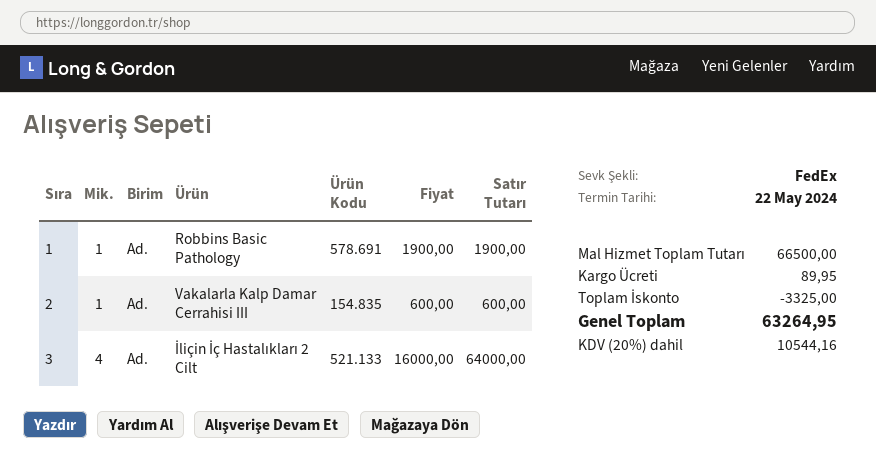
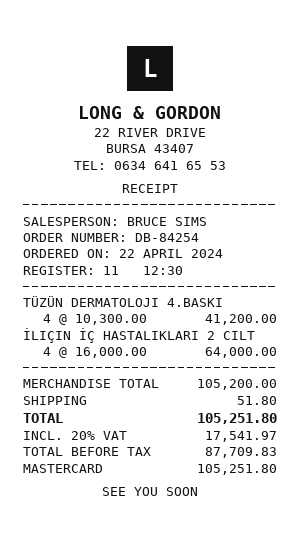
Robbins Basic Pathology: 1 x 1900.00 = 1900.00 -> none
Vakalarla Kalp Damar Cerrahisi III: 1 x 600.00 = 600.00 -> none
TÜZÜN DERMATOLOJI 4.BASKI: none -> 4 x 10300.00 = 41200.00
subtotal: 66500.00 -> 105200.00
discount: 3325.00 -> none
shipping: 89.95 -> 51.80
tax: 20% = 10544.16 -> 20% = 17541.97
total: 63264.95 -> 105251.80

